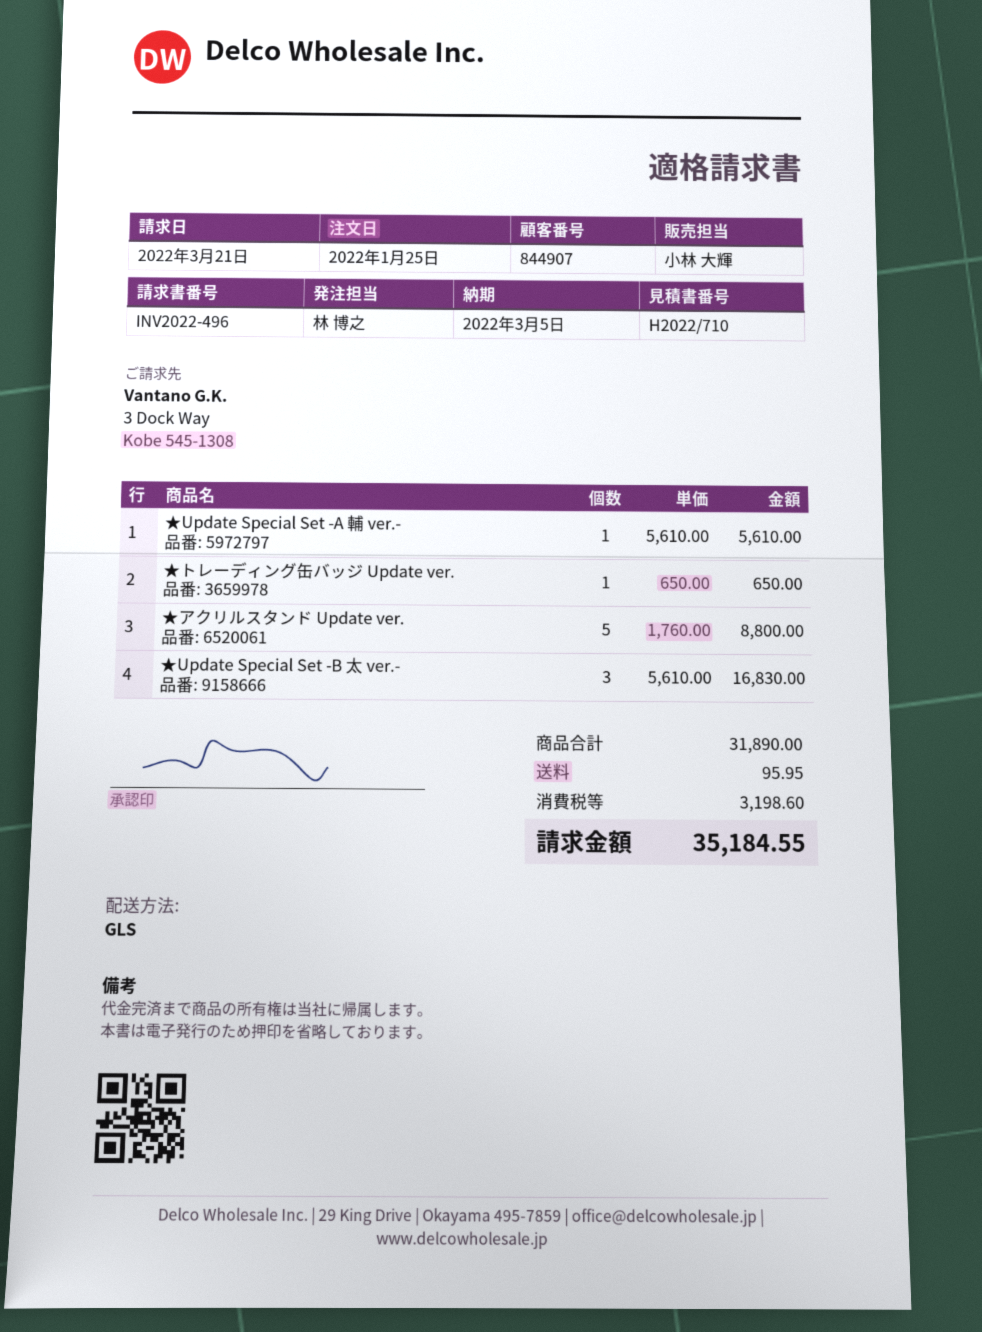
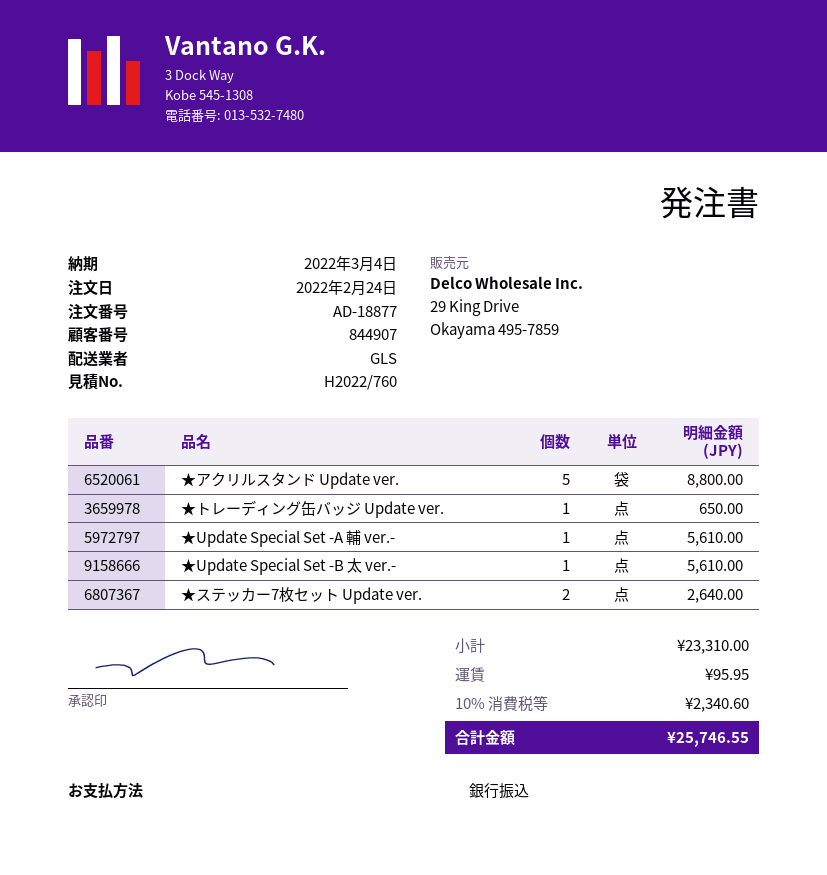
quote number: H2022/710 -> H2022/760
order date: 2022-01-25 -> 2022-02-24
delivery date: 2022-03-05 -> 2022-03-04
★Update Special Set -B 太 ver.-: 3 for 16830.00 -> 1 for 5610.00
★ステッカー7枚セット Update ver.: none -> 2 for 2640.00
subtotal: 31890.00 -> 23310.00
tax: 3198.60 -> 2340.60
total: 35184.55 -> 25746.55

